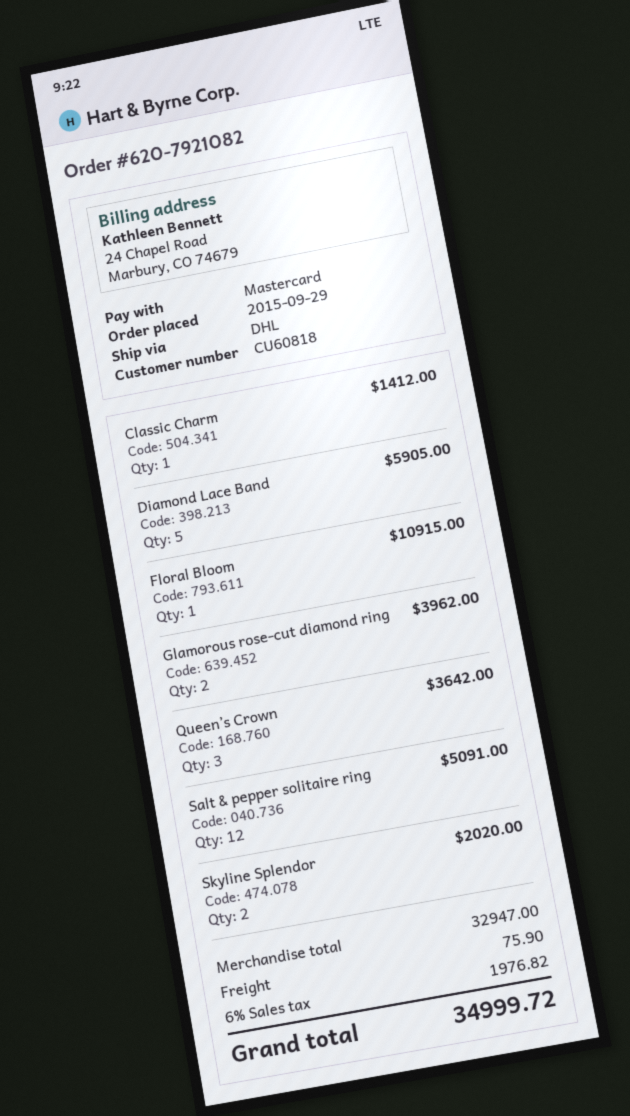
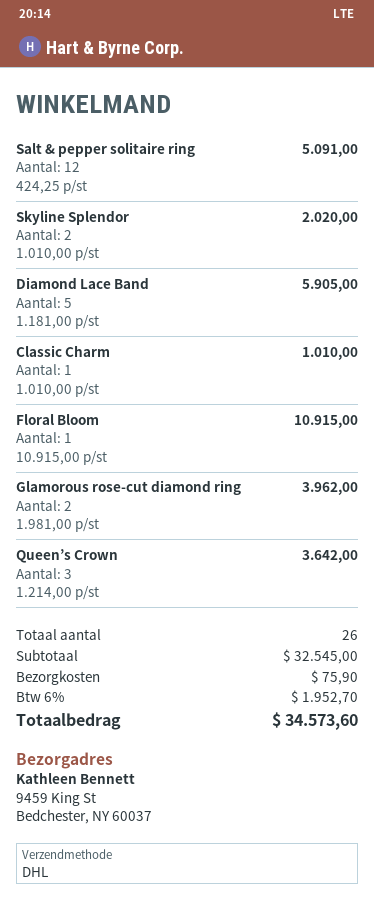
Classic Charm: 1 for 1412.00 -> 1 for 1010.00
subtotal: 32947.00 -> 32545.00
tax: 6% = 1976.82 -> 6% = 1952.70
total: 34999.72 -> 34573.60

